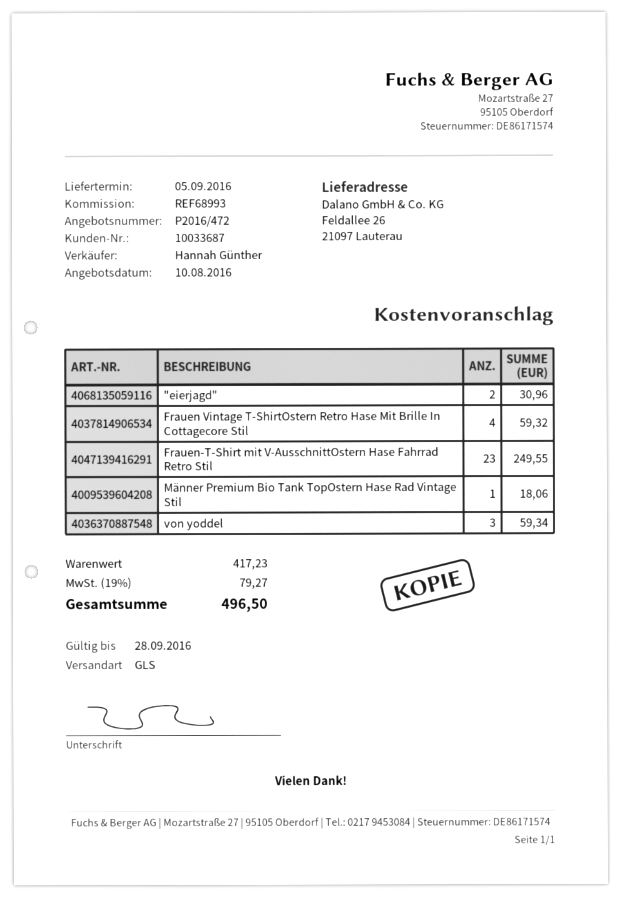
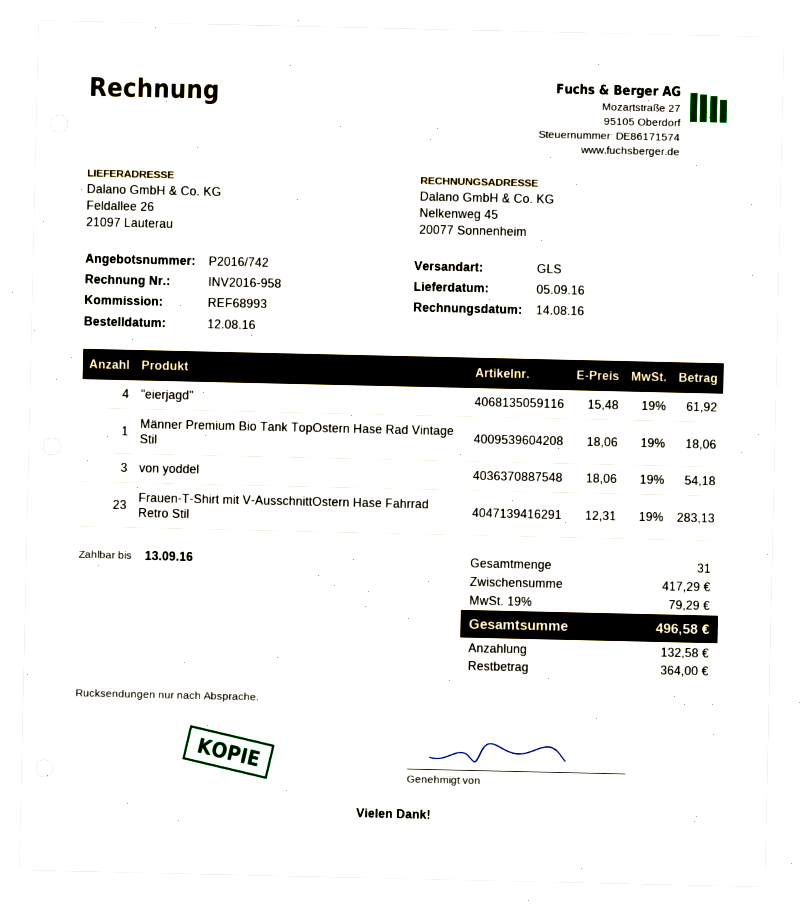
quote number: P2016/472 -> P2016/742
"eierjagd": 2 for 30.96 -> 4 for 61.92
Frauen Vintage T-ShirtOstern Retro Hase Mit Brille In Cottagecore Stil: 4 for 59.32 -> none
Frauen-T-Shirt mit V-AusschnittOstern Hase Fahrrad Retro Stil: 23 for 249.55 -> 23 for 283.13
von yoddel: 3 for 59.34 -> 3 for 54.18
subtotal: 417.23 -> 417.29
tax: 19% = 79.27 -> 19% = 79.29
total: 496.50 -> 496.58

